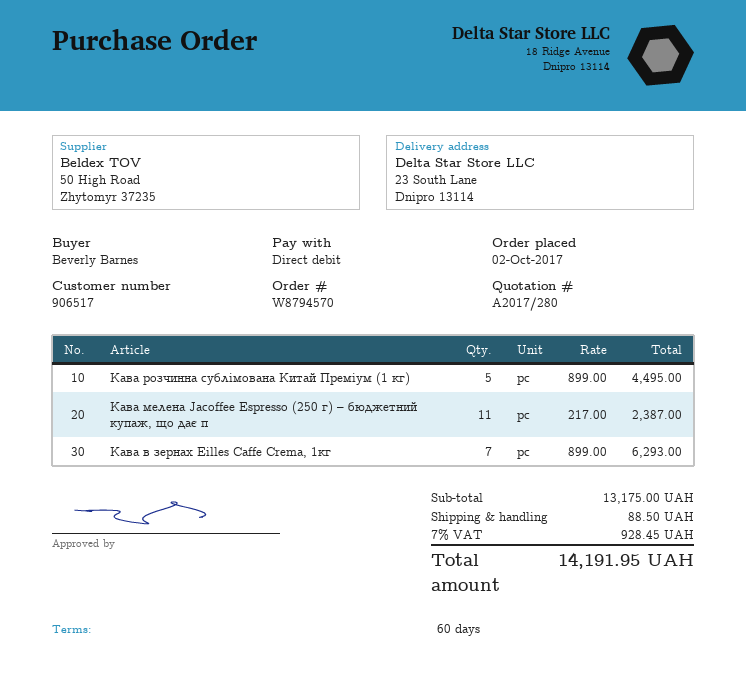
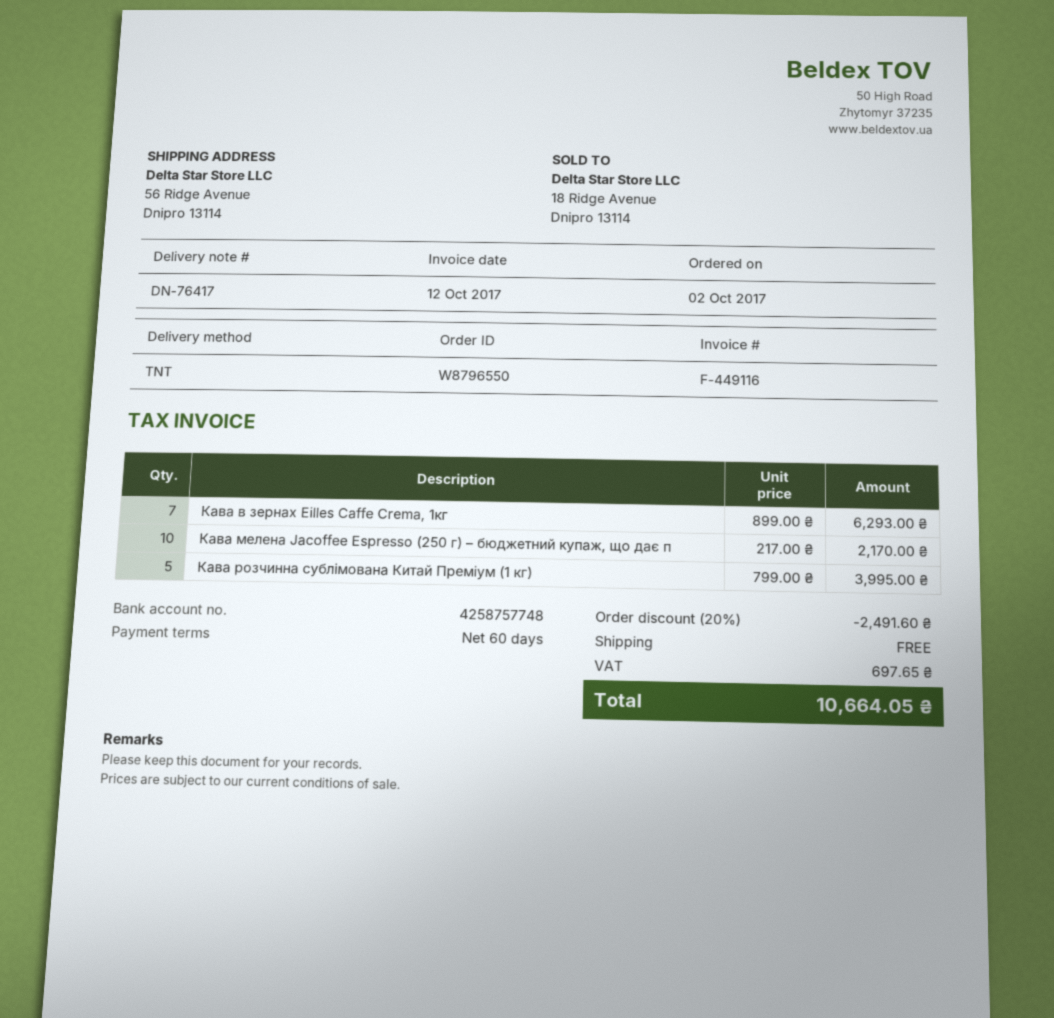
order number: W8794570 -> W8796550
ship to: 23 South Lane, Dnipro 13114 -> 56 Ridge Avenue, Dnipro 13114
Кава розчинна сублімована Китай Преміум (1 кг): 5 x 899.00 = 4495.00 -> 5 x 799.00 = 3995.00
Кава мелена Jacoffee Еspresso (250 г) – бюджетний купаж, що дає п: 11 x 217.00 = 2387.00 -> 10 x 217.00 = 2170.00
discount: none -> 20% = 2491.60
shipping: 88.50 -> 0.00
tax: 928.45 -> 697.65
total: 14191.95 -> 10664.05

